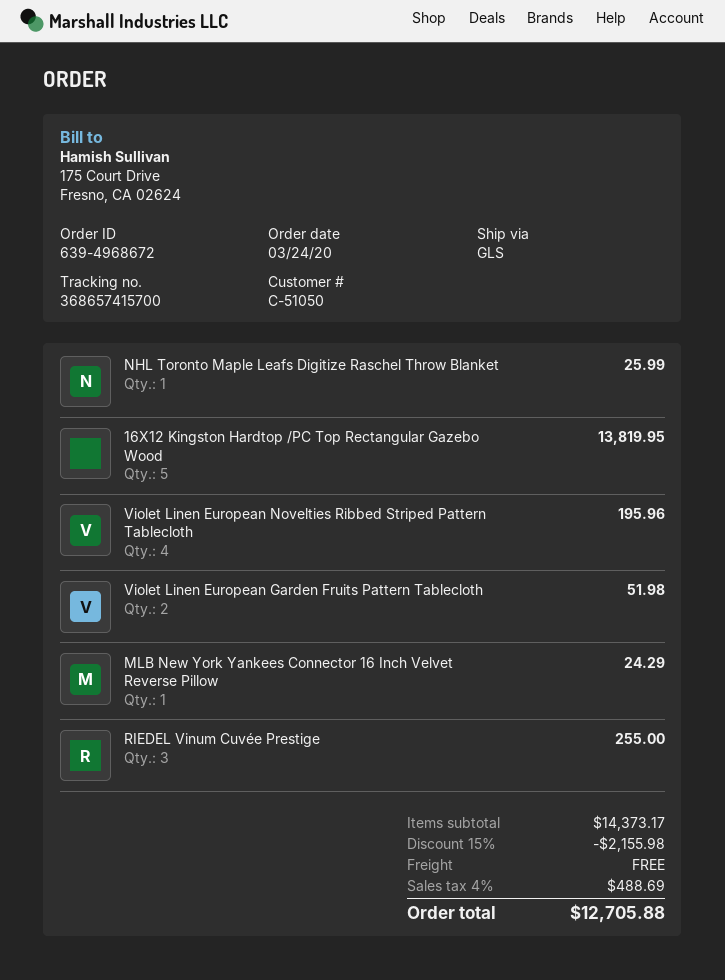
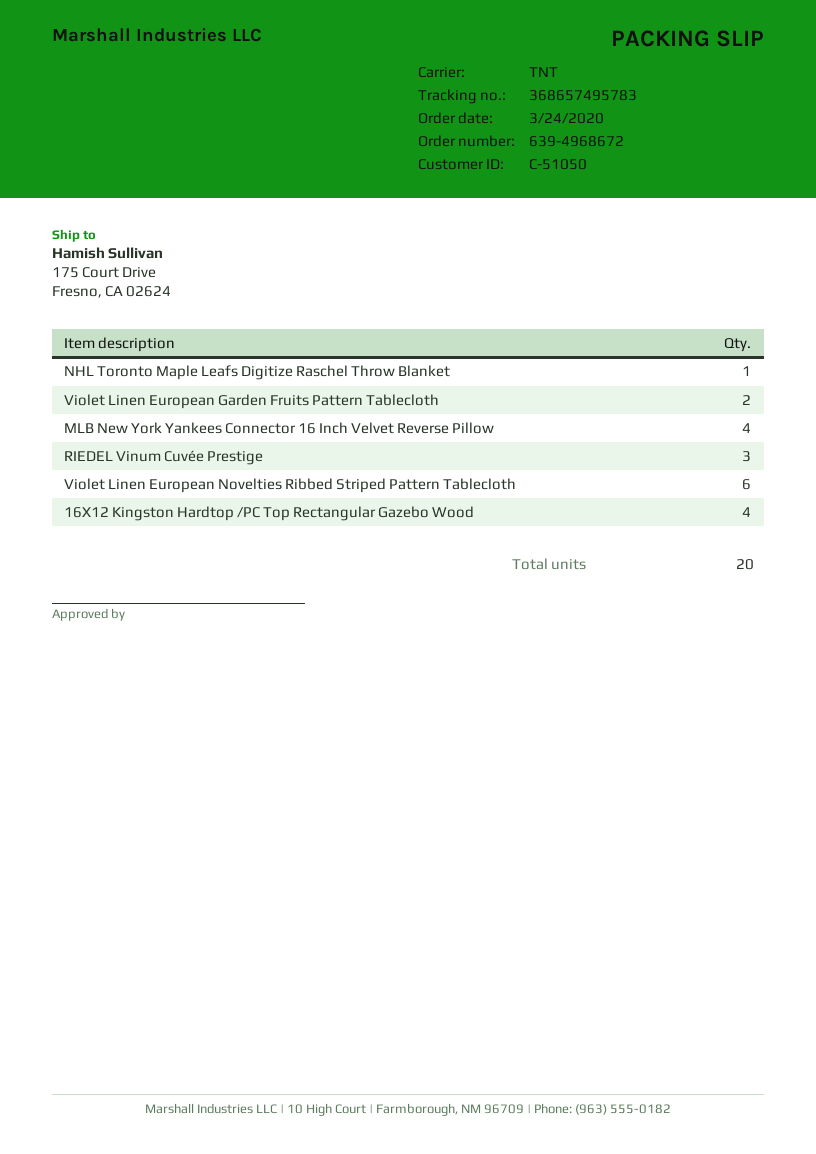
shipping method: GLS -> TNT
tracking number: 368657415700 -> 368657495783
16X12 Kingston Hardtop /PC Top Rectangular Gazebo Wood: 5 -> 4
Violet Linen European Novelties Ribbed Striped Pattern Tablecloth: 4 -> 6
MLB New York Yankees Connector 16 Inch Velvet Reverse Pillow: 1 -> 4

